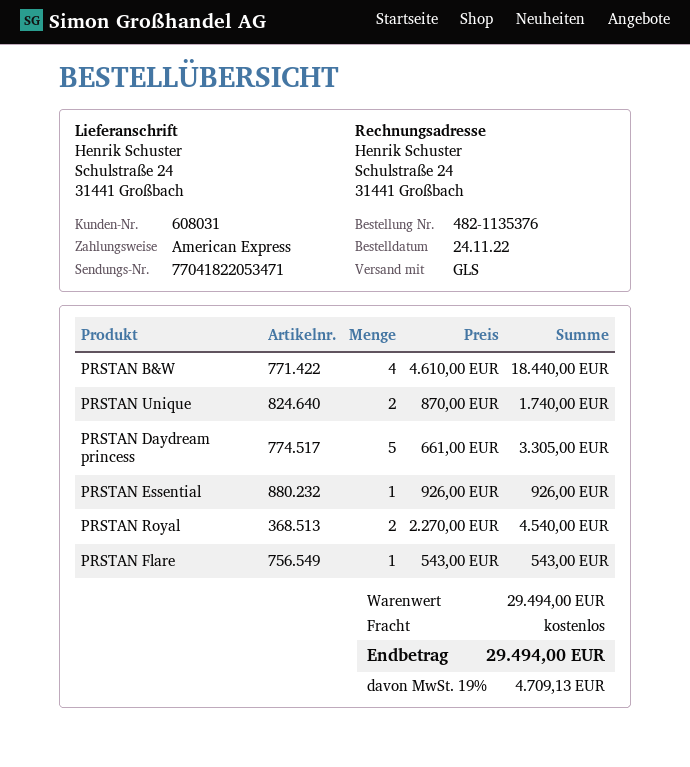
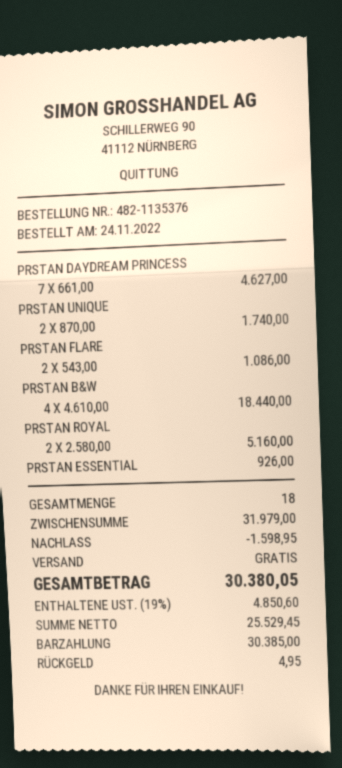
payment method: American Express -> cash
PRSTAN Daydream princess: 5 x 661.00 = 3305.00 -> 7 x 661.00 = 4627.00
PRSTAN Royal: 2 x 2270.00 = 4540.00 -> 2 x 2580.00 = 5160.00
PRSTAN Flare: 1 x 543.00 = 543.00 -> 2 x 543.00 = 1086.00
subtotal: 29494.00 -> 31979.00
discount: none -> 1598.95
tax: 19% = 4709.13 -> 19% = 4850.60
total: 29494.00 -> 30380.05

